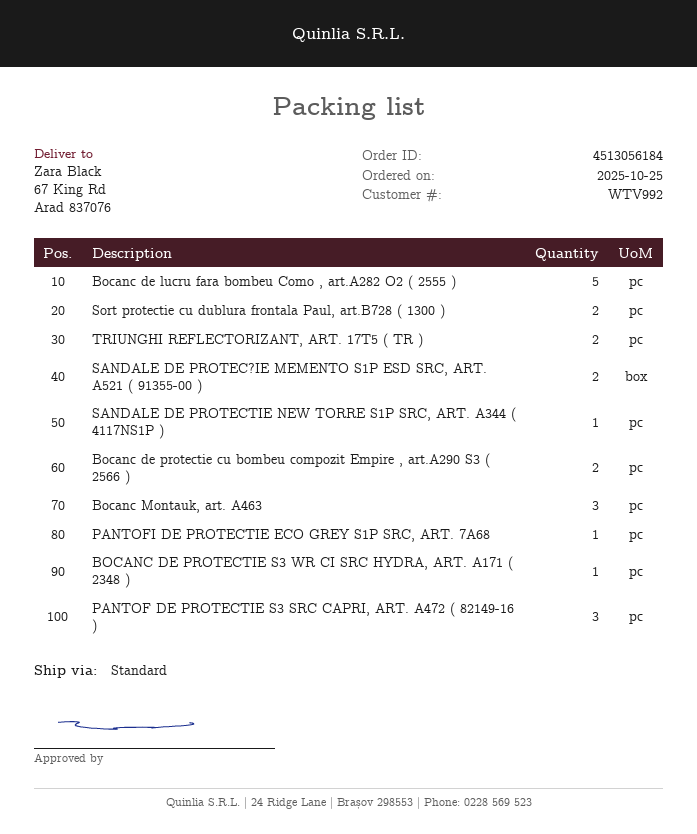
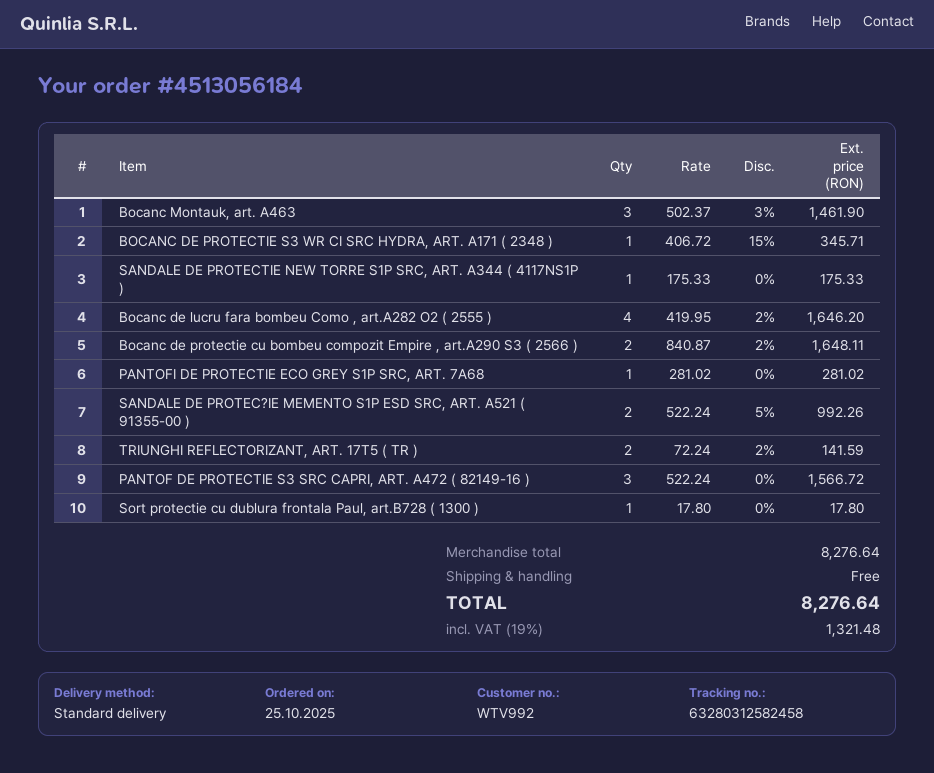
Bocanc de lucru fara bombeu Como , art.A282 O2 ( 2555 ): 5 -> 4
Sort protectie cu dublura frontala Paul, art.B728 ( 1300 ): 2 -> 1

